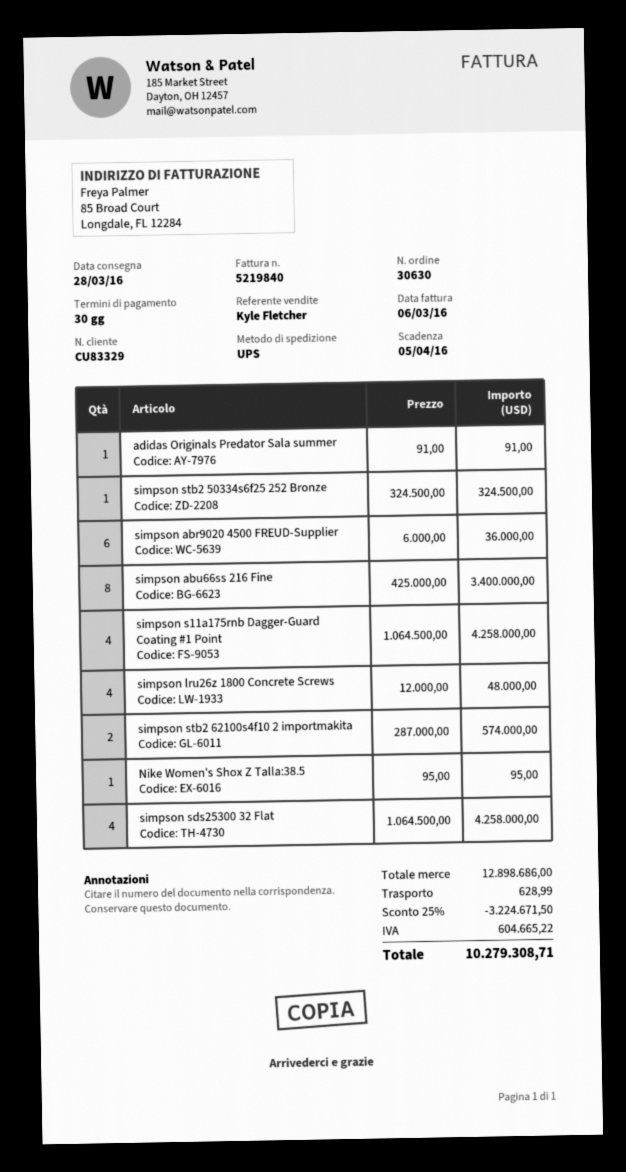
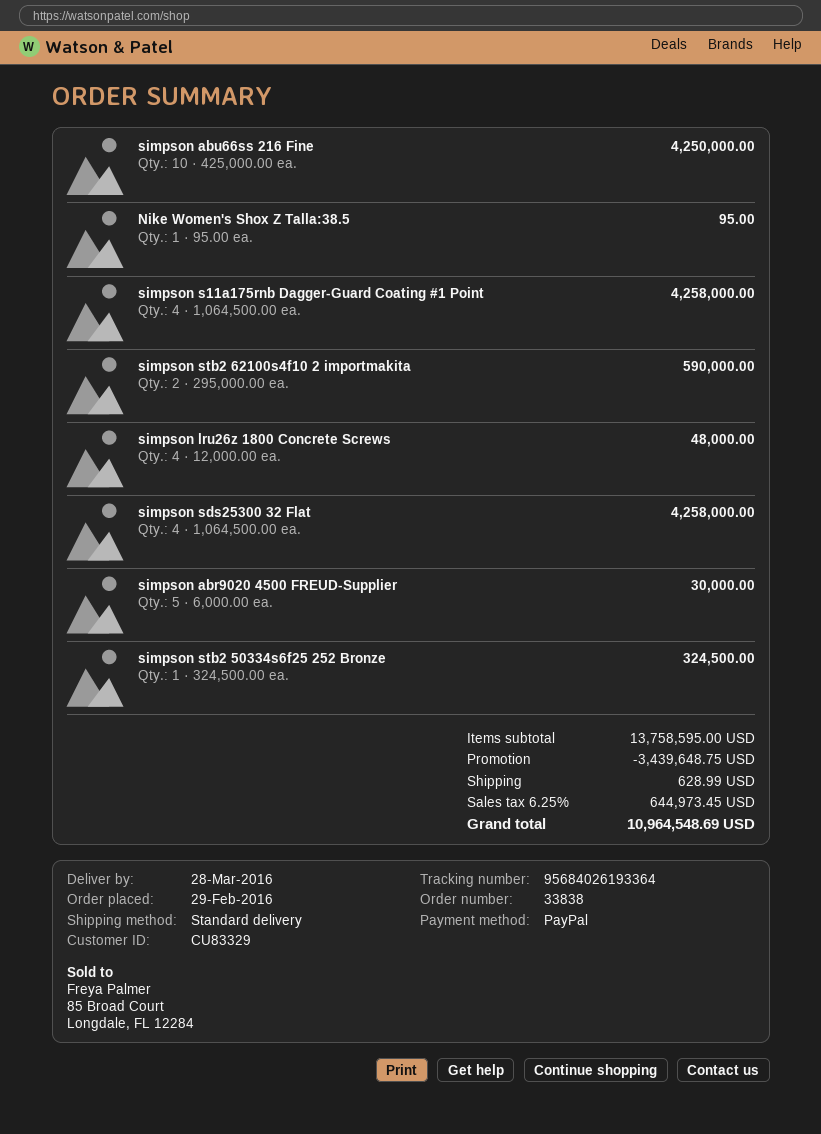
order number: 30630 -> 33838
shipping method: UPS -> standard
adidas Originals Predator Sala summer: 1 x 91.00 = 91.00 -> none
simpson abr9020 4500 FREUD-Supplier: 6 x 6000.00 = 36000.00 -> 5 x 6000.00 = 30000.00
simpson abu66ss 216 Fine: 8 x 425000.00 = 3400000.00 -> 10 x 425000.00 = 4250000.00
simpson stb2 62100s4f10 2 importmakita: 2 x 287000.00 = 574000.00 -> 2 x 295000.00 = 590000.00
subtotal: 12898686.00 -> 13758595.00
discount: 3224671.50 -> 3439648.75
tax: 604665.22 -> 644973.45
total: 10279308.71 -> 10964548.69

